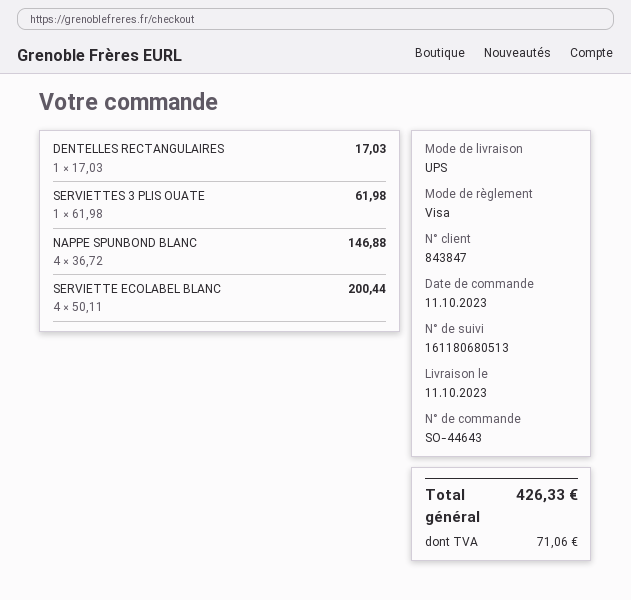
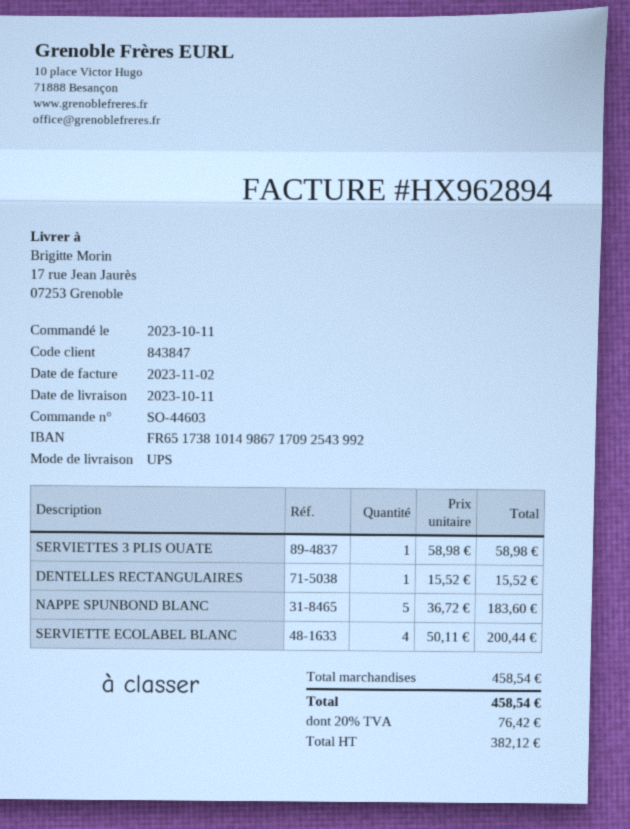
order number: SO-44643 -> SO-44603
DENTELLES RECTANGULAIRES: 1 x 17.03 = 17.03 -> 1 x 15.52 = 15.52
SERVIETTES 3 PLIS OUATE: 1 x 61.98 = 61.98 -> 1 x 58.98 = 58.98
NAPPE SPUNBOND BLANC: 4 x 36.72 = 146.88 -> 5 x 36.72 = 183.60
tax: 71.06 -> 76.42
total: 426.33 -> 458.54

